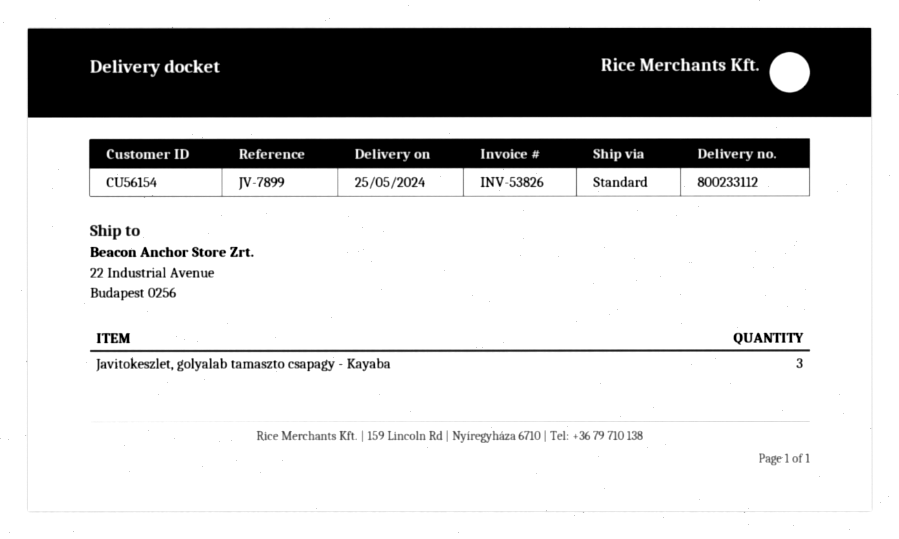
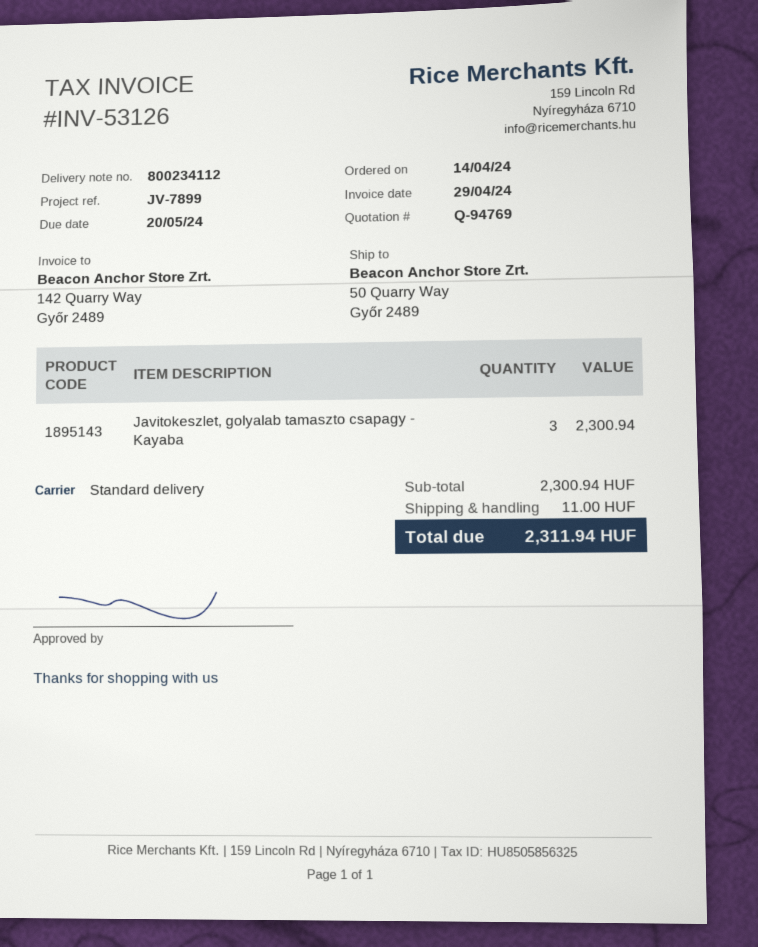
delivery note number: 800233112 -> 800234112
invoice number: INV-53826 -> INV-53126
ship to: 22 Industrial Avenue, Budapest 0256 -> 50 Quarry Way, Győr 2489

